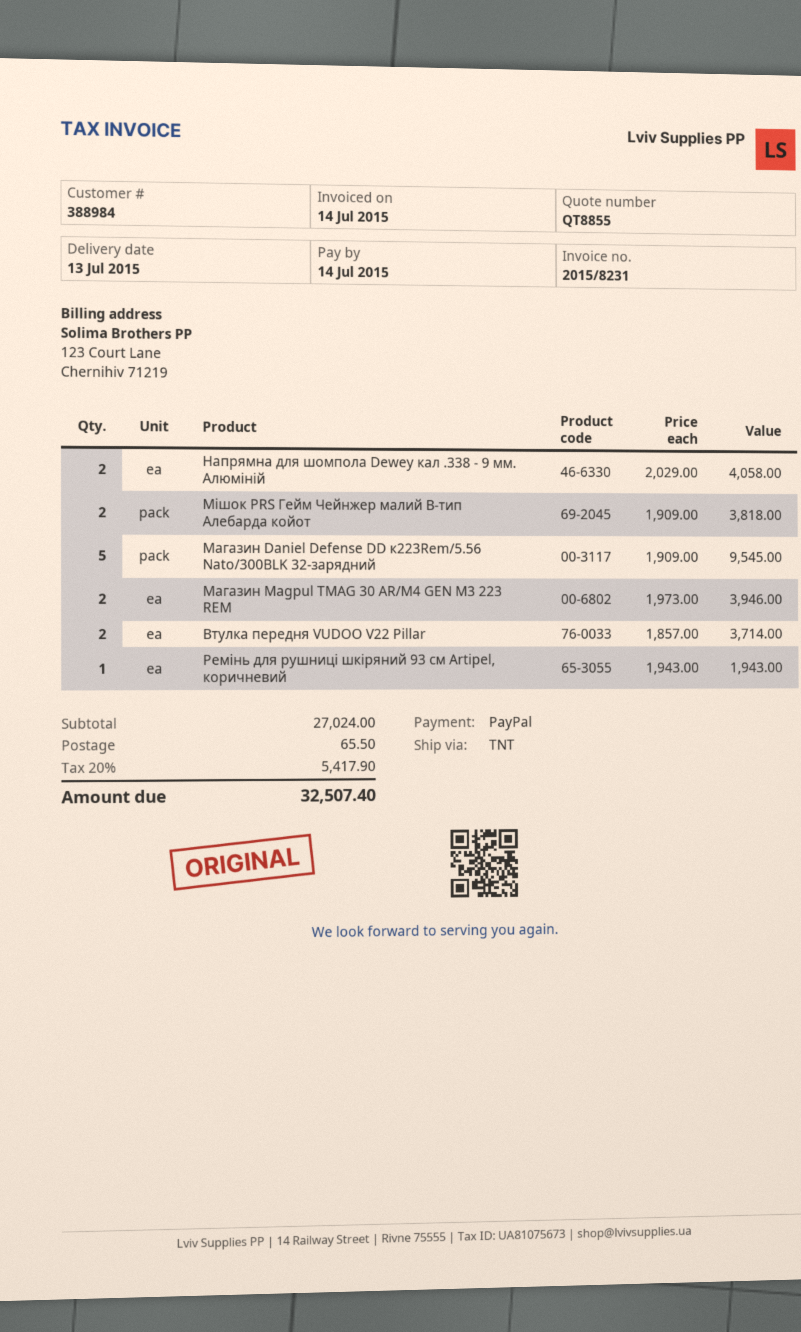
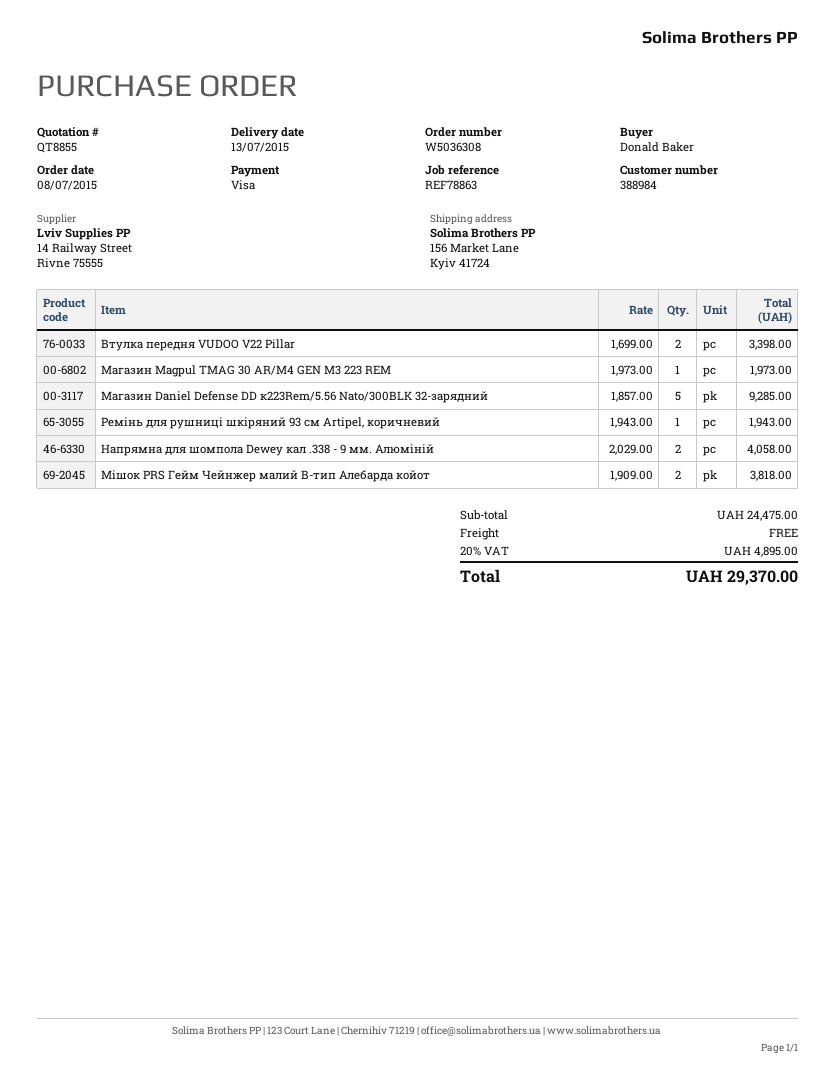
payment method: PayPal -> Visa
Магазин Daniel Defense DD к223Rem/5.56 Nato/300BLK 32-зарядний: 5 x 1909.00 = 9545.00 -> 5 x 1857.00 = 9285.00
Магазин Magpul TMAG 30 AR/M4 GEN M3 223 REM: 2 x 1973.00 = 3946.00 -> 1 x 1973.00 = 1973.00
Втулка передня VUDOO V22 Pillar: 2 x 1857.00 = 3714.00 -> 2 x 1699.00 = 3398.00
subtotal: 27024.00 -> 24475.00
shipping: 65.50 -> 0.00
tax: 20% = 5417.90 -> 20% = 4895.00
total: 32507.40 -> 29370.00

